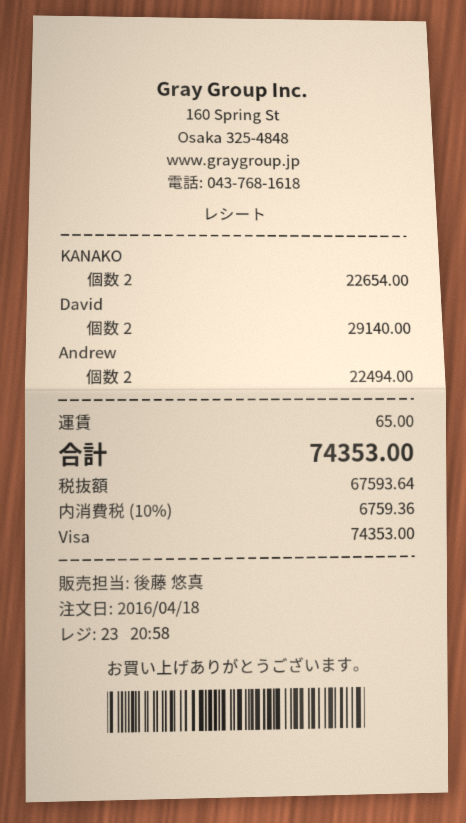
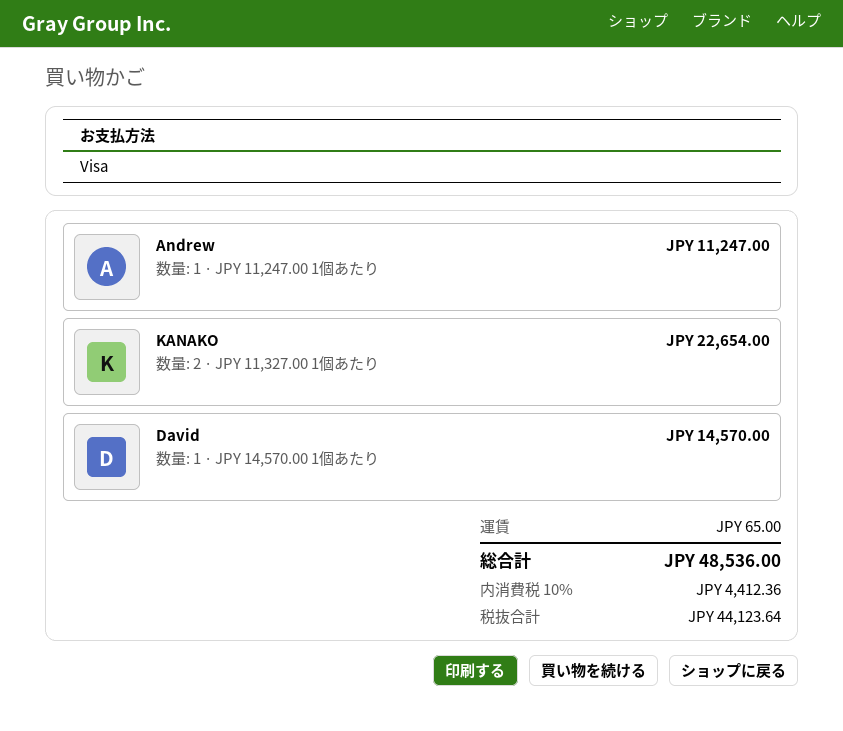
David: 2 for 29140.00 -> 1 for 14570.00
Andrew: 2 for 22494.00 -> 1 for 11247.00
net: 67593.64 -> 44123.64
tax: 10% = 6759.36 -> 10% = 4412.36
total: 74353.00 -> 48536.00

